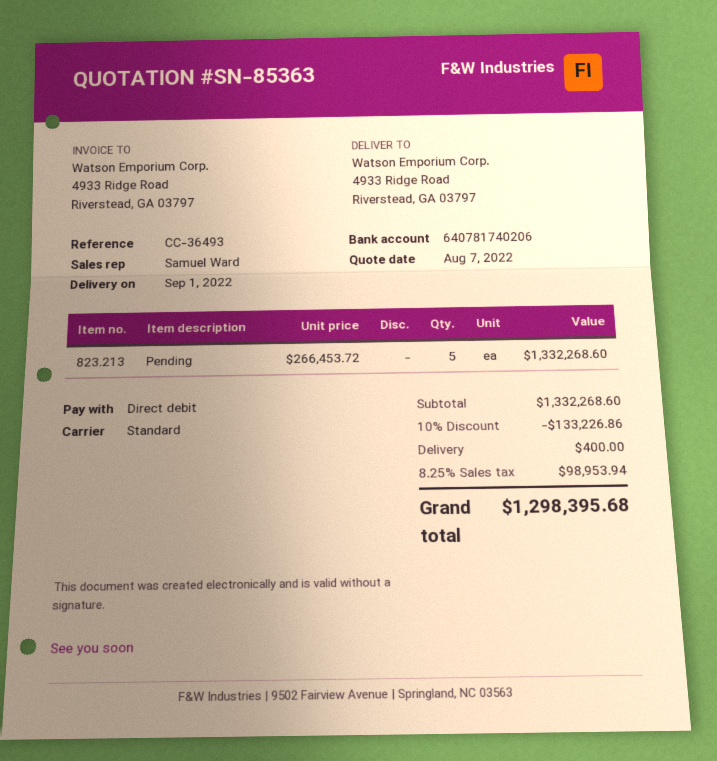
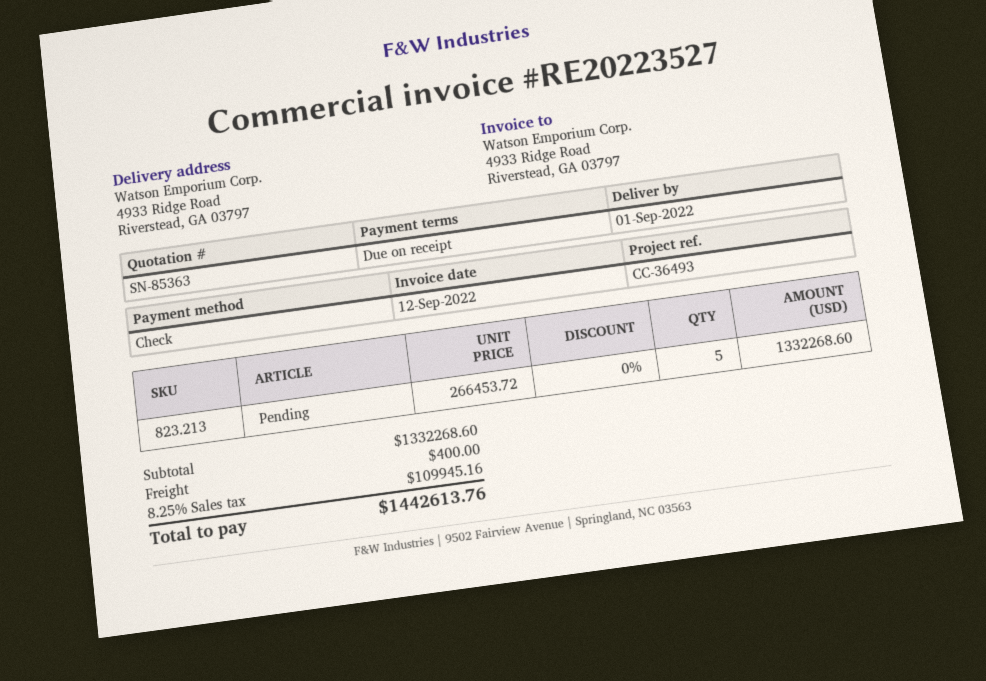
payment method: direct debit -> cheque
discount: 10% = 133226.86 -> none
tax: 8.25% = 98953.94 -> 8.25% = 109945.16
total: 1298395.68 -> 1442613.76

